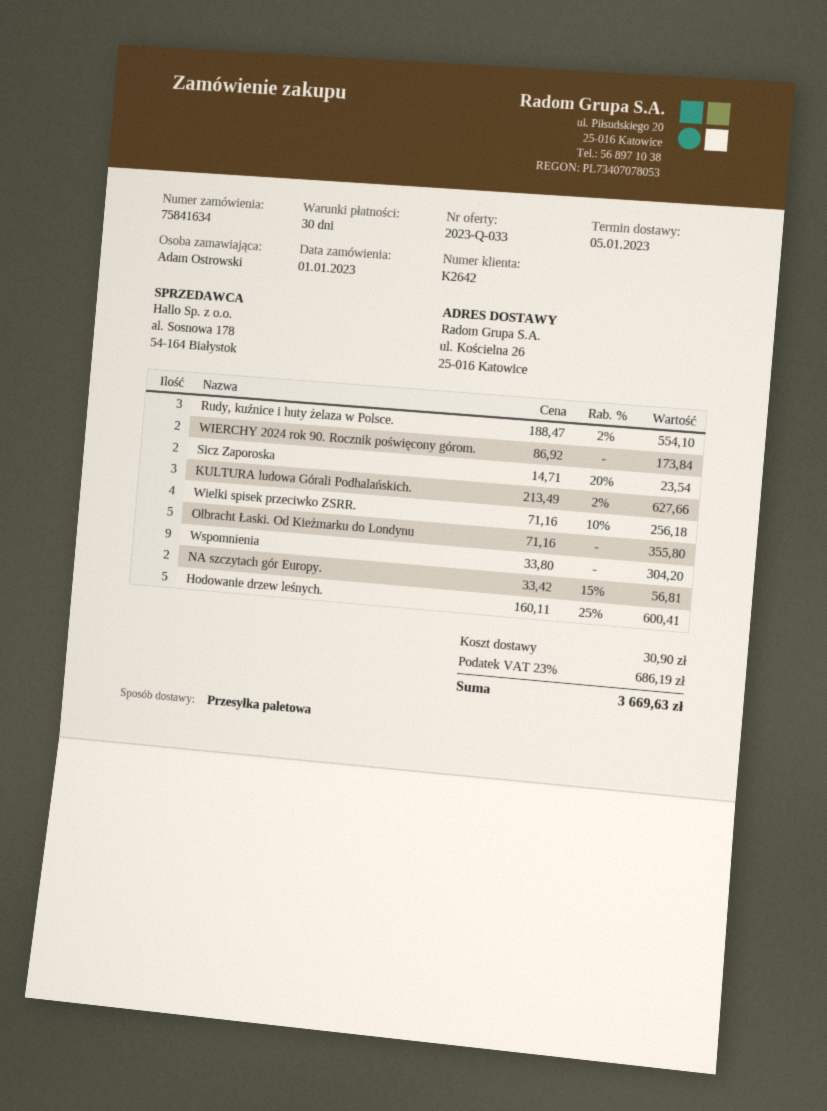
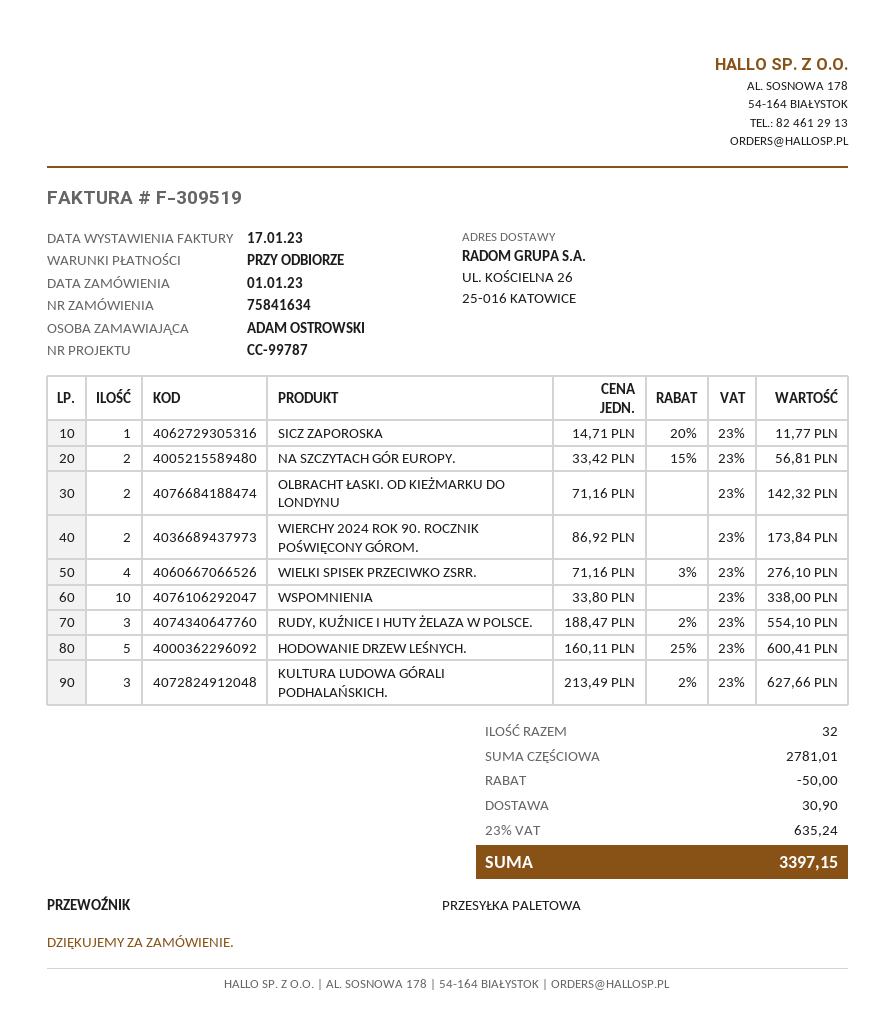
payment terms: 30 days -> on receipt
Sicz Zaporoska: 2 x 14.71 - 20% = 23.54 -> 1 x 14.71 - 20% = 11.77
Wielki spisek przeciwko ZSRR.: 4 x 71.16 - 10% = 256.18 -> 4 x 71.16 - 3% = 276.10
Olbracht Łaski. Od Kieżmarku do Londynu: 5 x 71.16 = 355.80 -> 2 x 71.16 = 142.32
Wspomnienia: 9 x 33.80 = 304.20 -> 10 x 33.80 = 338.00
discount: none -> 50.00
tax: 23% = 686.19 -> 23% = 635.24
total: 3669.63 -> 3397.15

